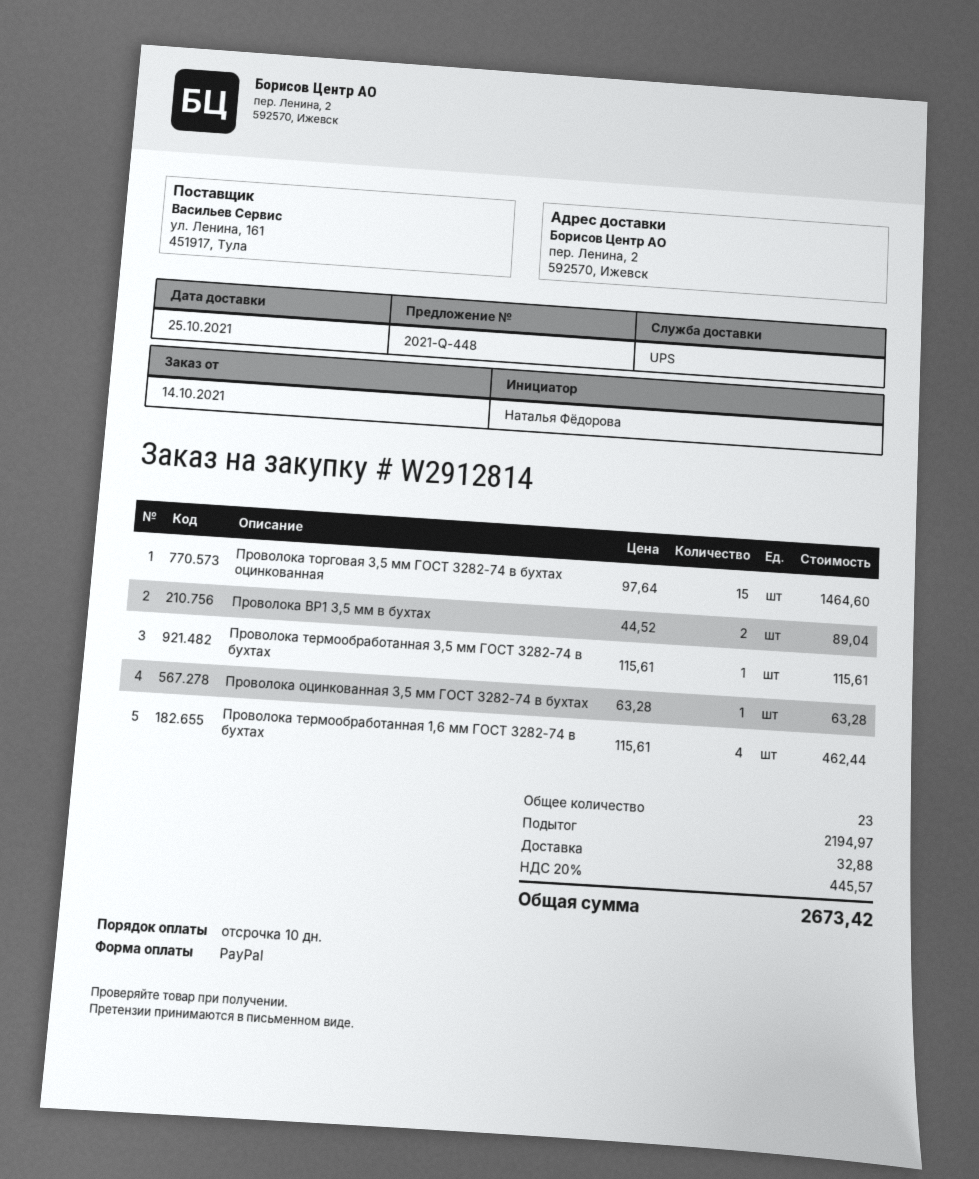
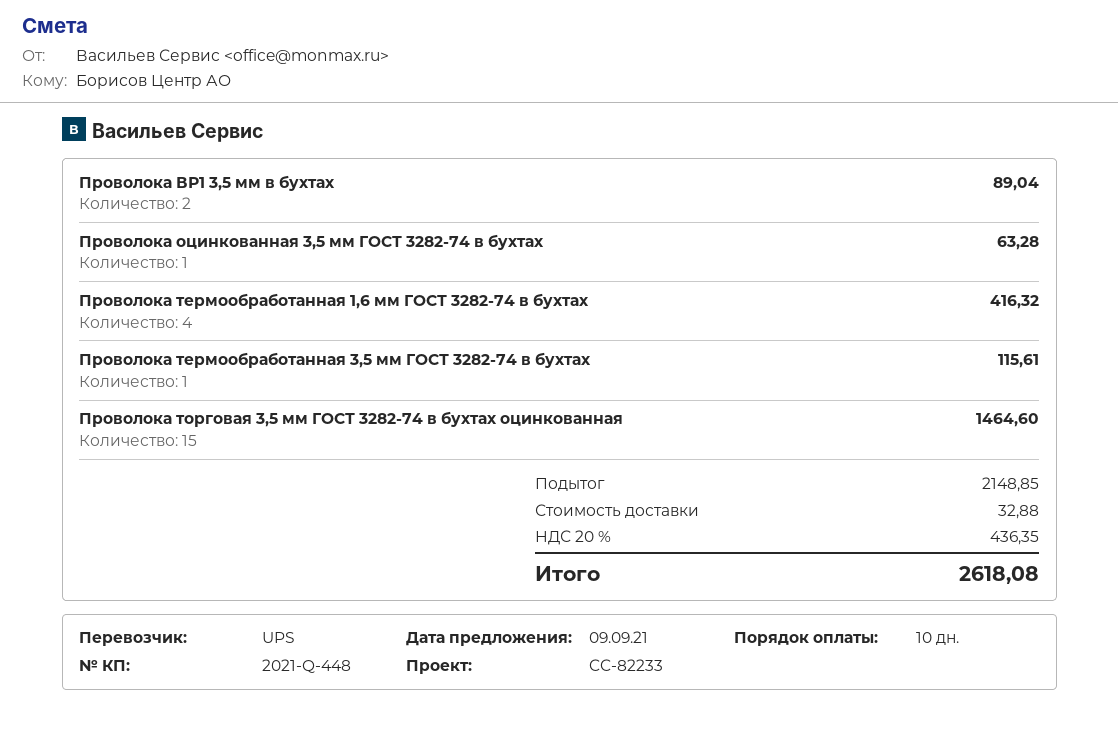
Проволока термообработанная 1,6 мм ГОСТ 3282-74 в бухтах: 4 for 462.44 -> 4 for 416.32
subtotal: 2194.97 -> 2148.85
tax: 20% = 445.57 -> 20% = 436.35
total: 2673.42 -> 2618.08

